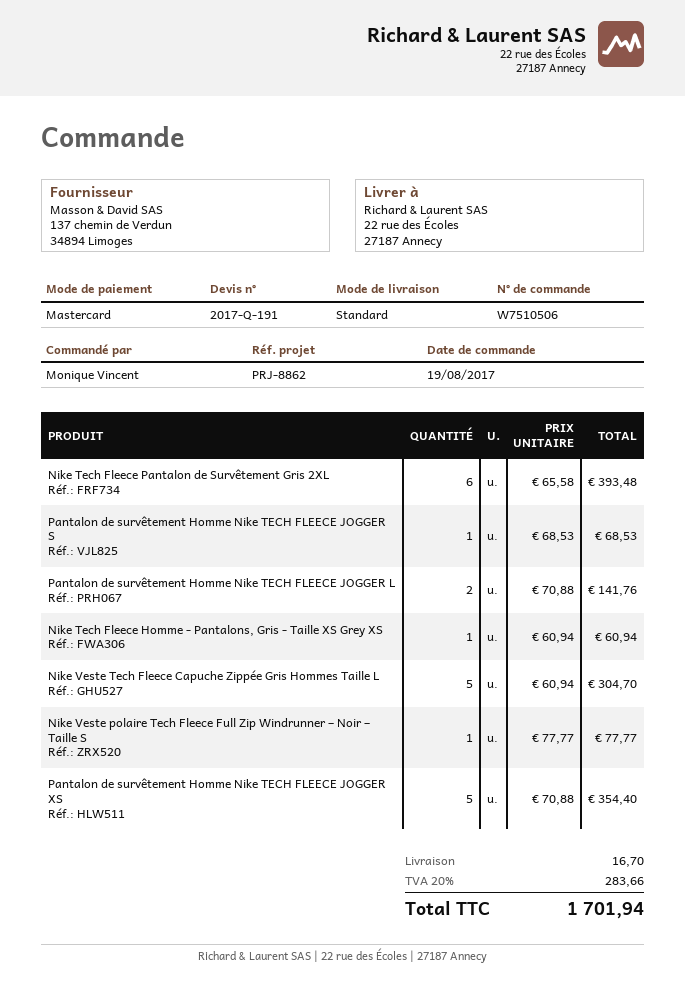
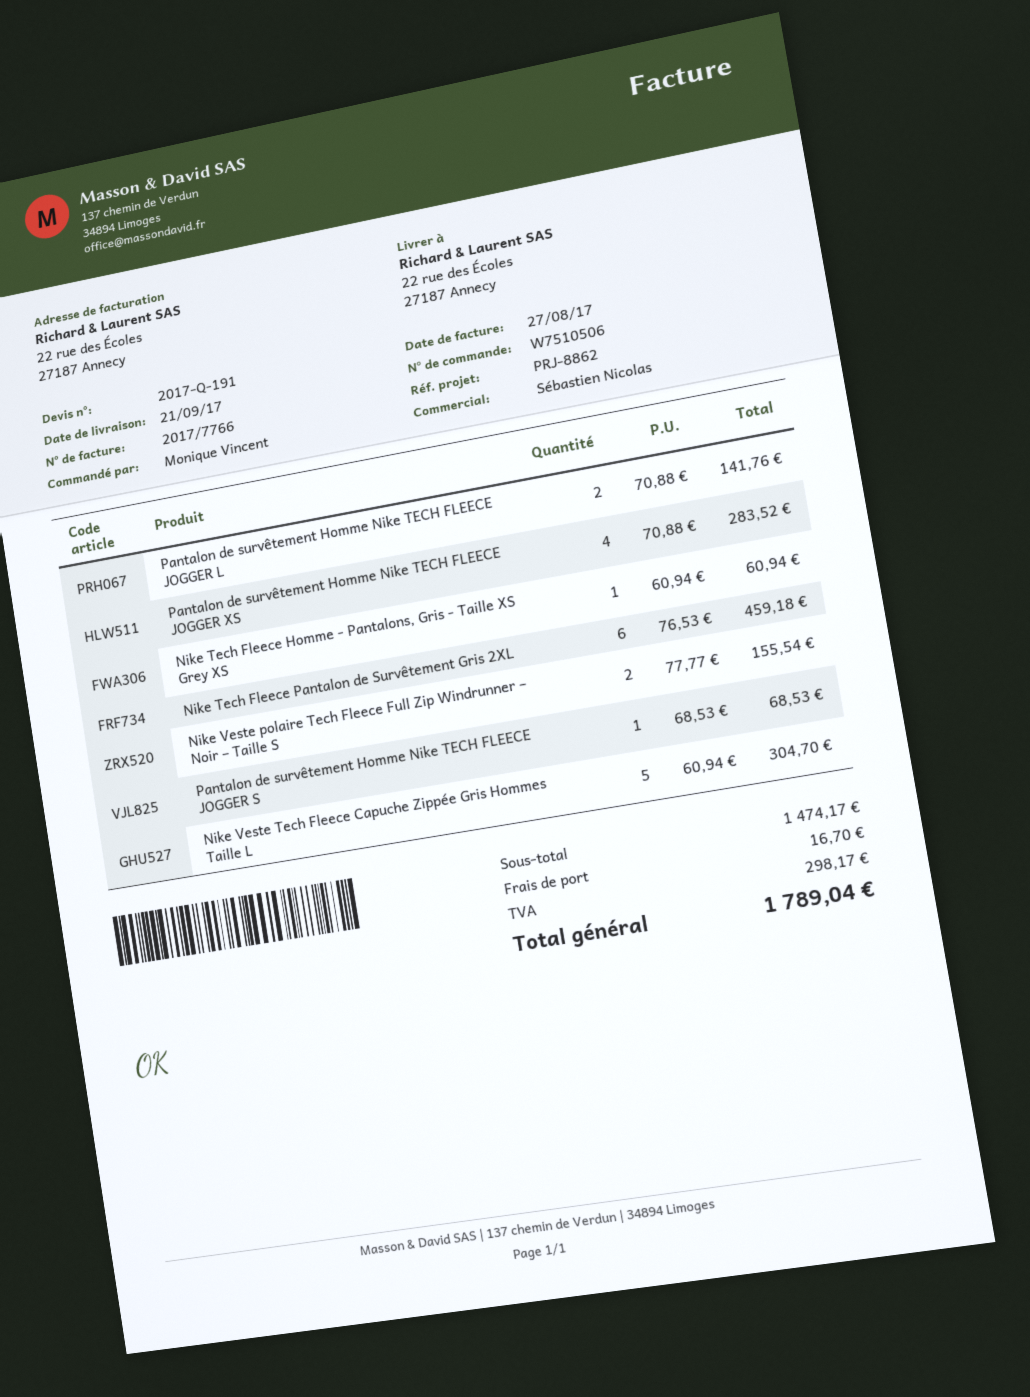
Nike Tech Fleece Pantalon de Survêtement Gris 2XL: 6 x 65.58 = 393.48 -> 6 x 76.53 = 459.18
Nike Veste polaire Tech Fleece Full Zip Windrunner – Noir – Taille S: 1 x 77.77 = 77.77 -> 2 x 77.77 = 155.54
Pantalon de survêtement Homme Nike TECH FLEECE JOGGER XS: 5 x 70.88 = 354.40 -> 4 x 70.88 = 283.52
tax: 283.66 -> 298.17
total: 1701.94 -> 1789.04

